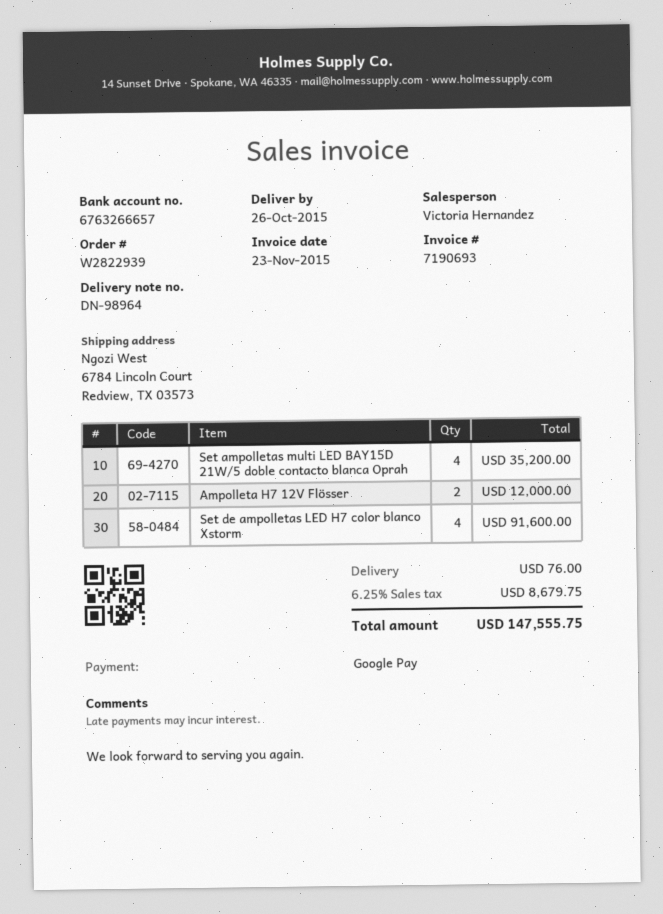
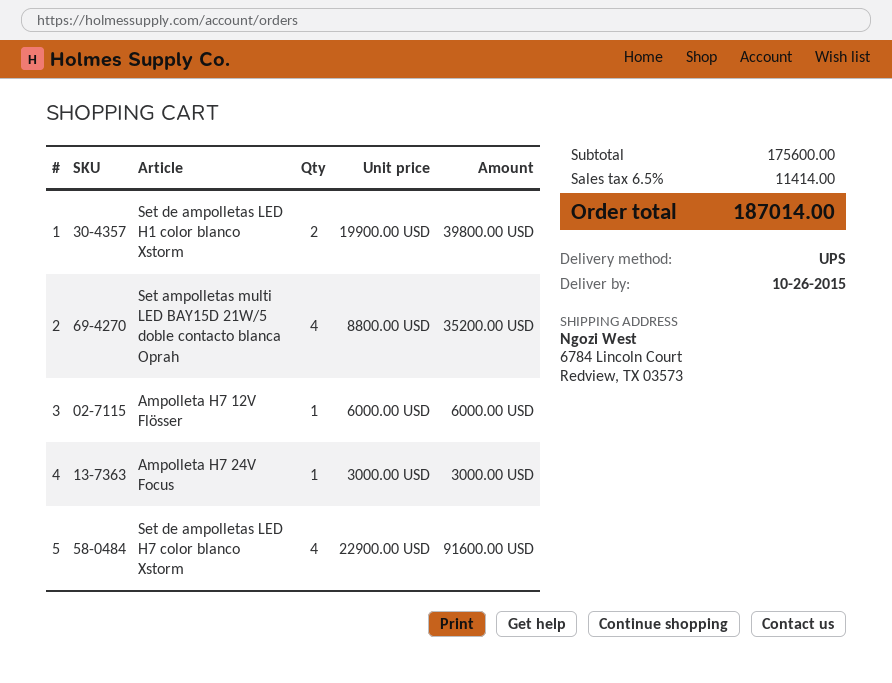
Ampolleta H7 12V Flösser: 2 for 12000.00 -> 1 for 6000.00
Set de ampolletas LED H1 color blanco Xstorm: none -> 2 for 39800.00
Ampolleta H7 24V Focus: none -> 1 for 3000.00
shipping: 76.00 -> none
tax: 6.25% = 8679.75 -> 6.5% = 11414.00
total: 147555.75 -> 187014.00

